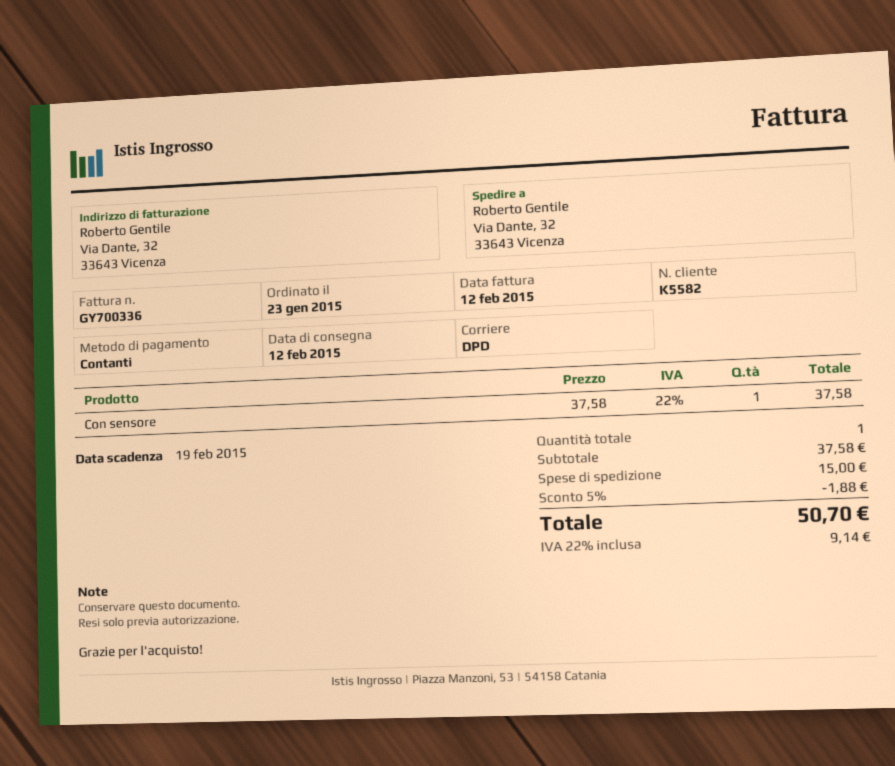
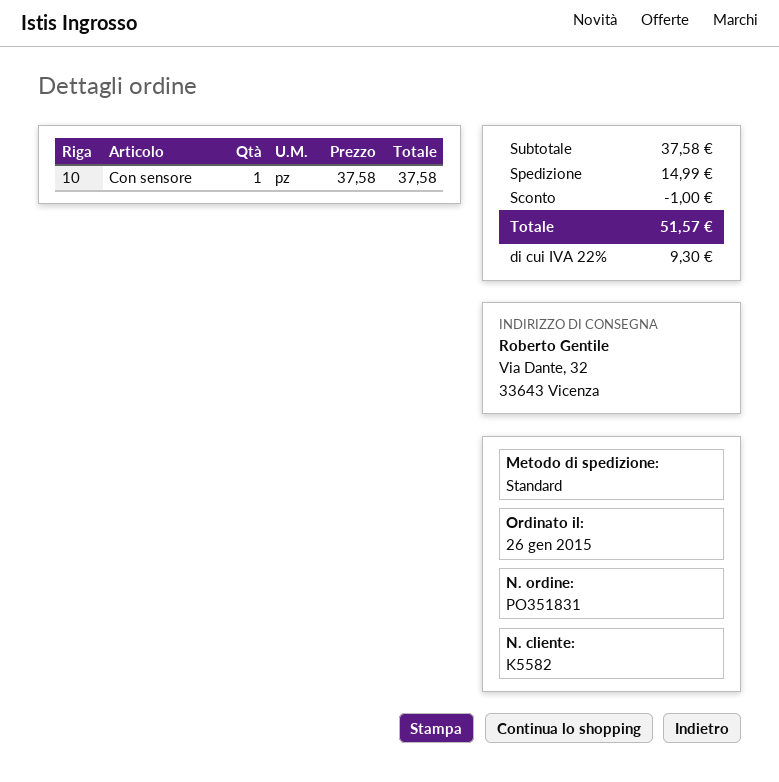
order date: 2015-01-23 -> 2015-01-26
shipping method: DPD -> standard
discount: 1.88 -> 1.00
shipping: 15.00 -> 14.99
tax: 22% = 9.14 -> 22% = 9.30
total: 50.70 -> 51.57

